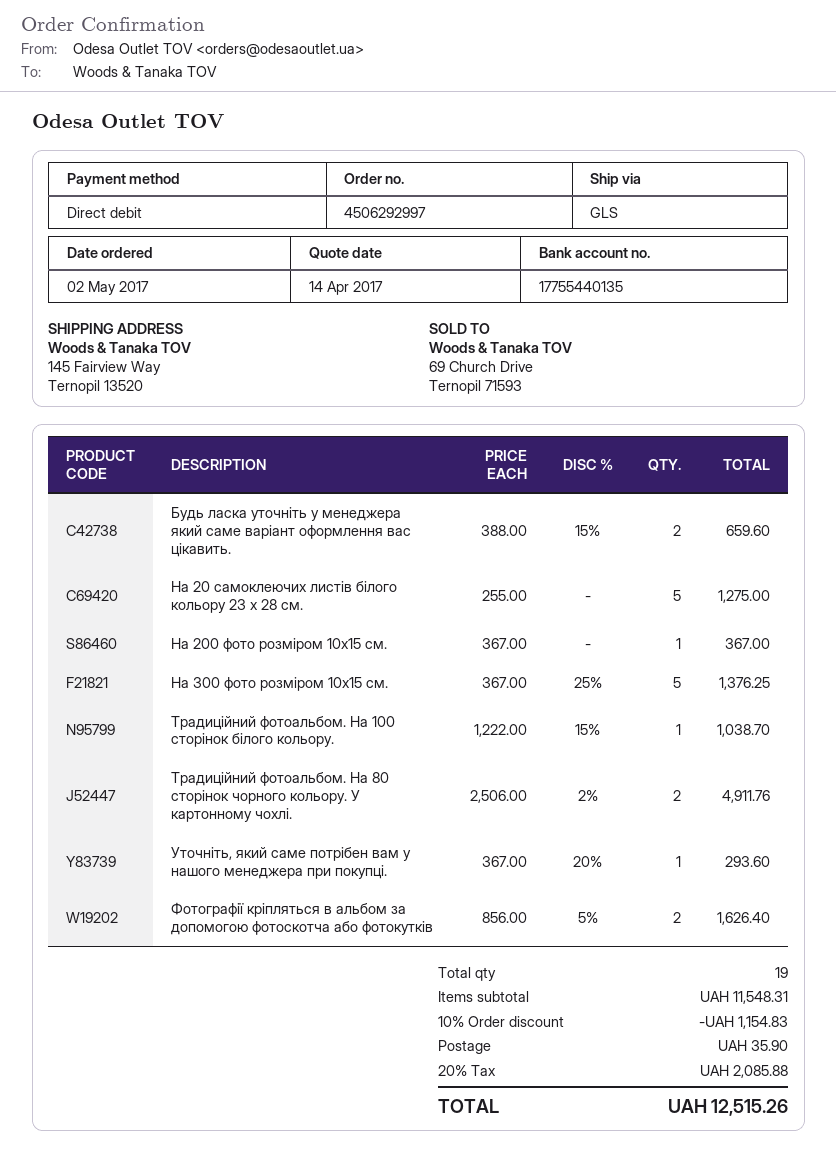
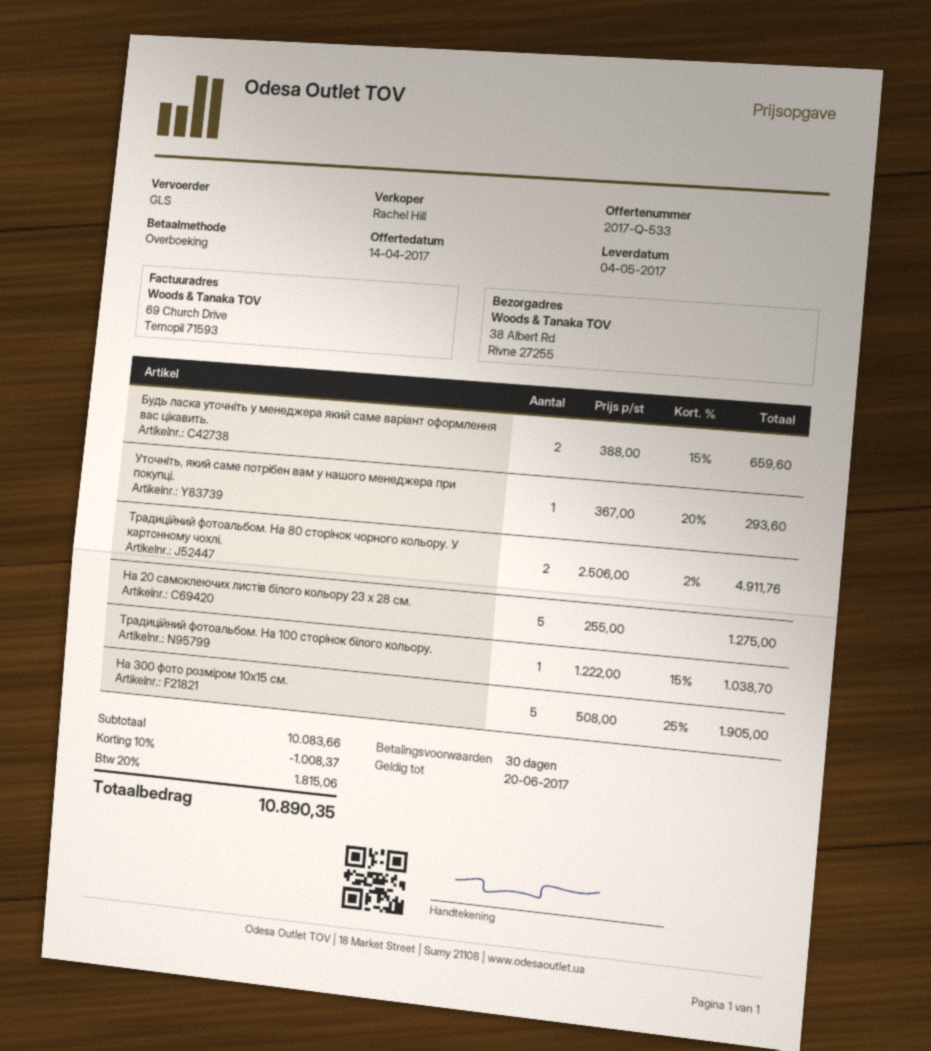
payment method: direct debit -> bank transfer
ship to: 145 Fairview Way, Ternopil 13520 -> 38 Albert Rd, Rivne 27255
На 200 фото розміром 10х15 см.: 1 x 367.00 = 367.00 -> none
На 300 фото розміром 10х15 см.: 5 x 367.00 - 25% = 1376.25 -> 5 x 508.00 - 25% = 1905.00
Фотографії кріпляться в альбом за допомогою фотоскотча або фотокутків: 2 x 856.00 - 5% = 1626.40 -> none
subtotal: 11548.31 -> 10083.66
discount: 10% = 1154.83 -> 10% = 1008.37
shipping: 35.90 -> none
tax: 20% = 2085.88 -> 20% = 1815.06
total: 12515.26 -> 10890.35

